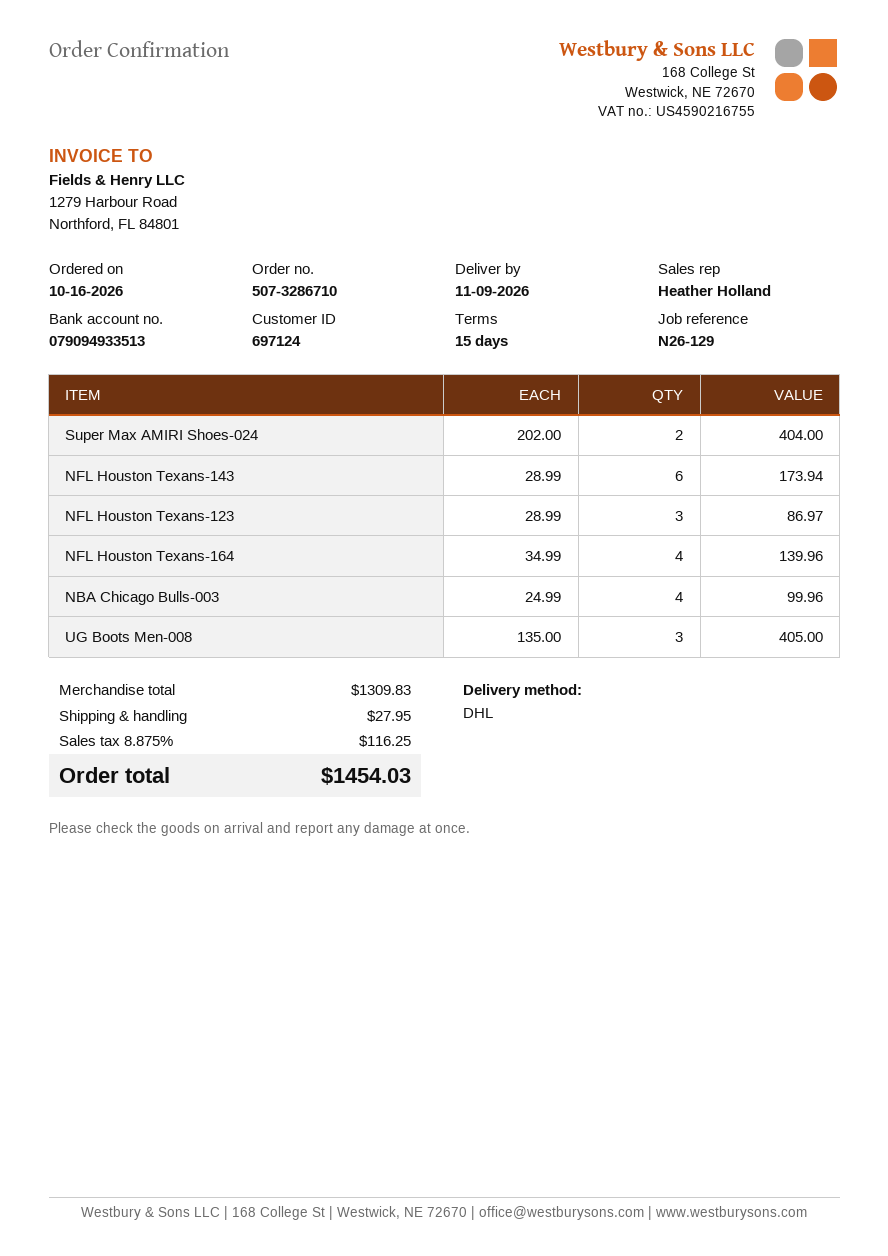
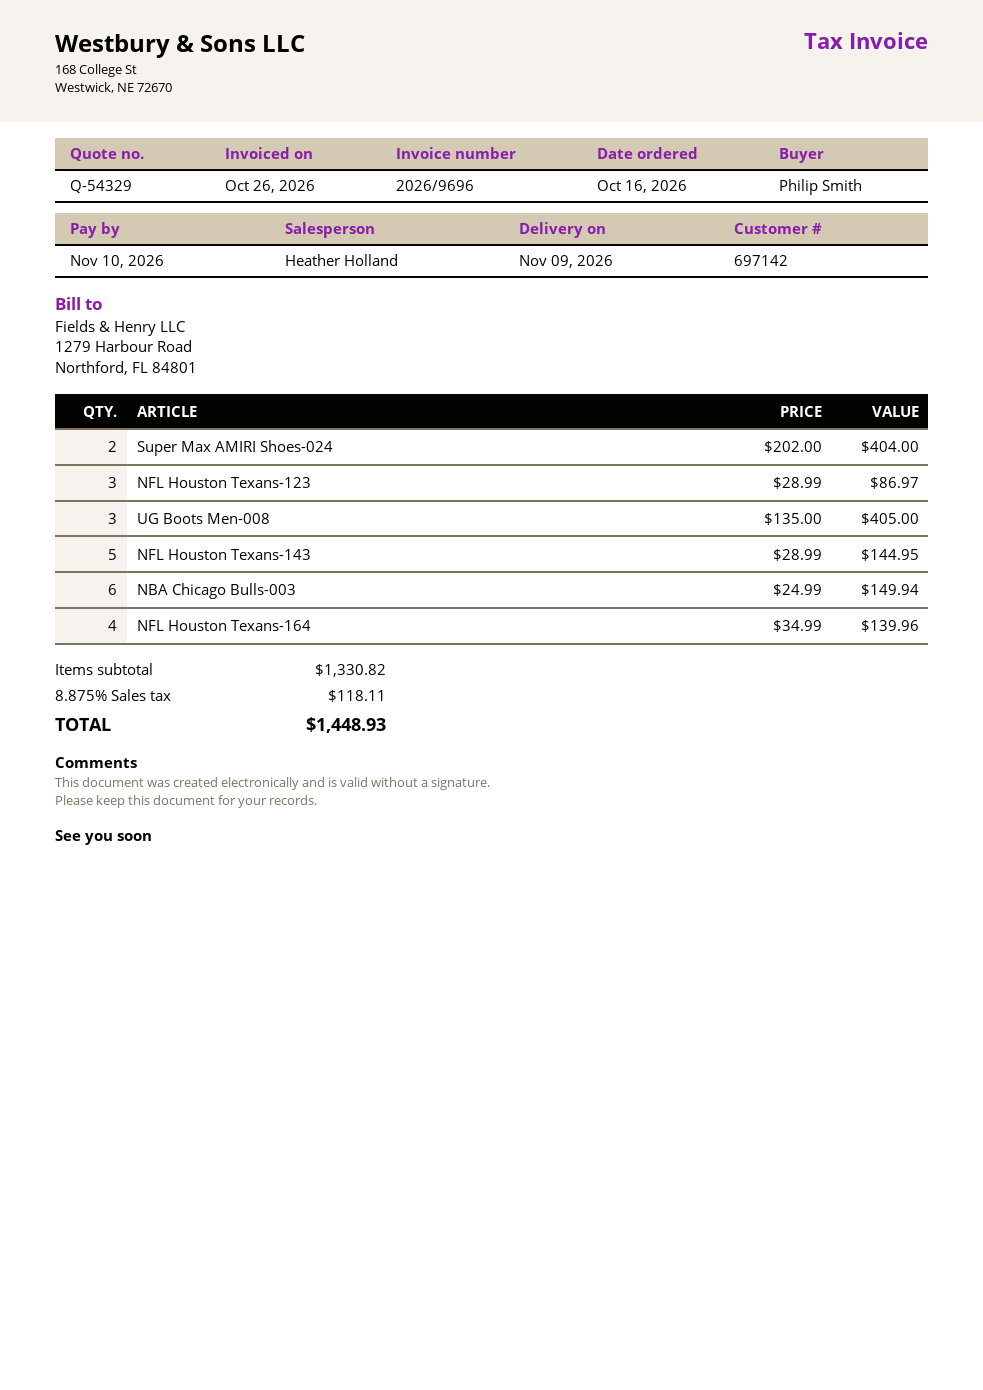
customer number: 697124 -> 697142
NFL Houston Texans-143: 6 x 28.99 = 173.94 -> 5 x 28.99 = 144.95
NBA Chicago Bulls-003: 4 x 24.99 = 99.96 -> 6 x 24.99 = 149.94
subtotal: 1309.83 -> 1330.82
shipping: 27.95 -> none
tax: 8.875% = 116.25 -> 8.875% = 118.11
total: 1454.03 -> 1448.93

